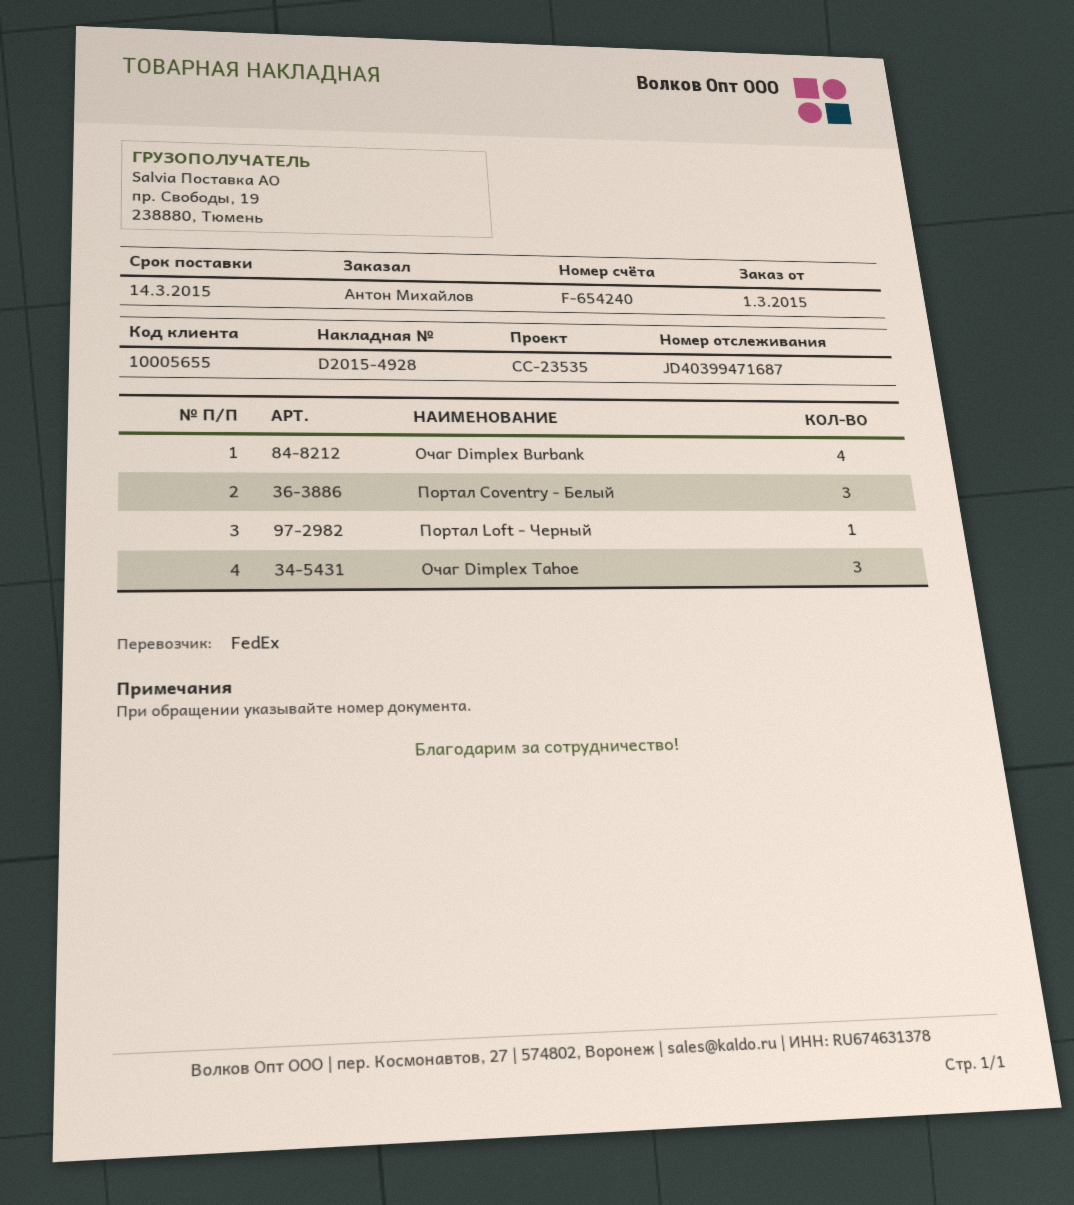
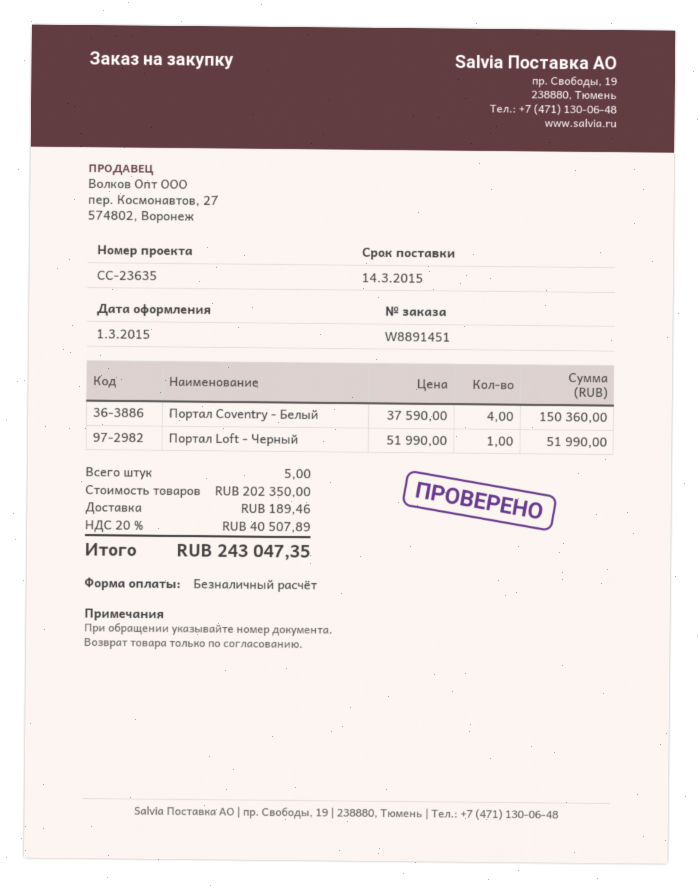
reference: CC-23535 -> CC-23635
Очаг Dimplex Burbank: 4 -> none
Портал Coventry - Белый: 3 -> 4
Очаг Dimplex Tahoe: 3 -> none

